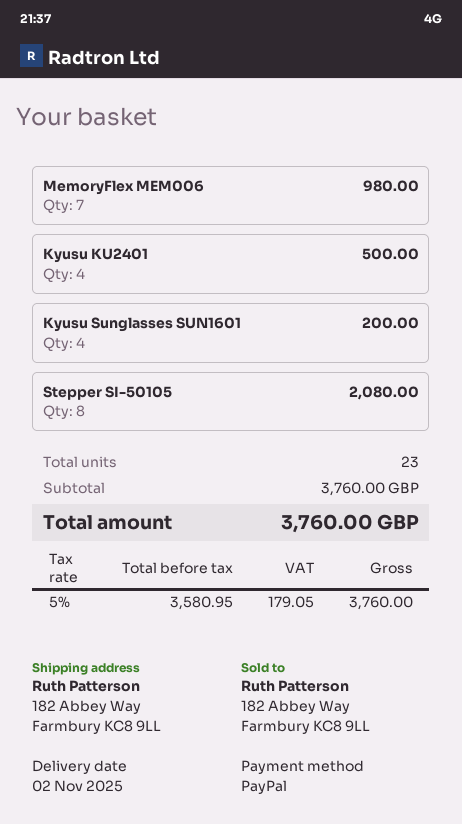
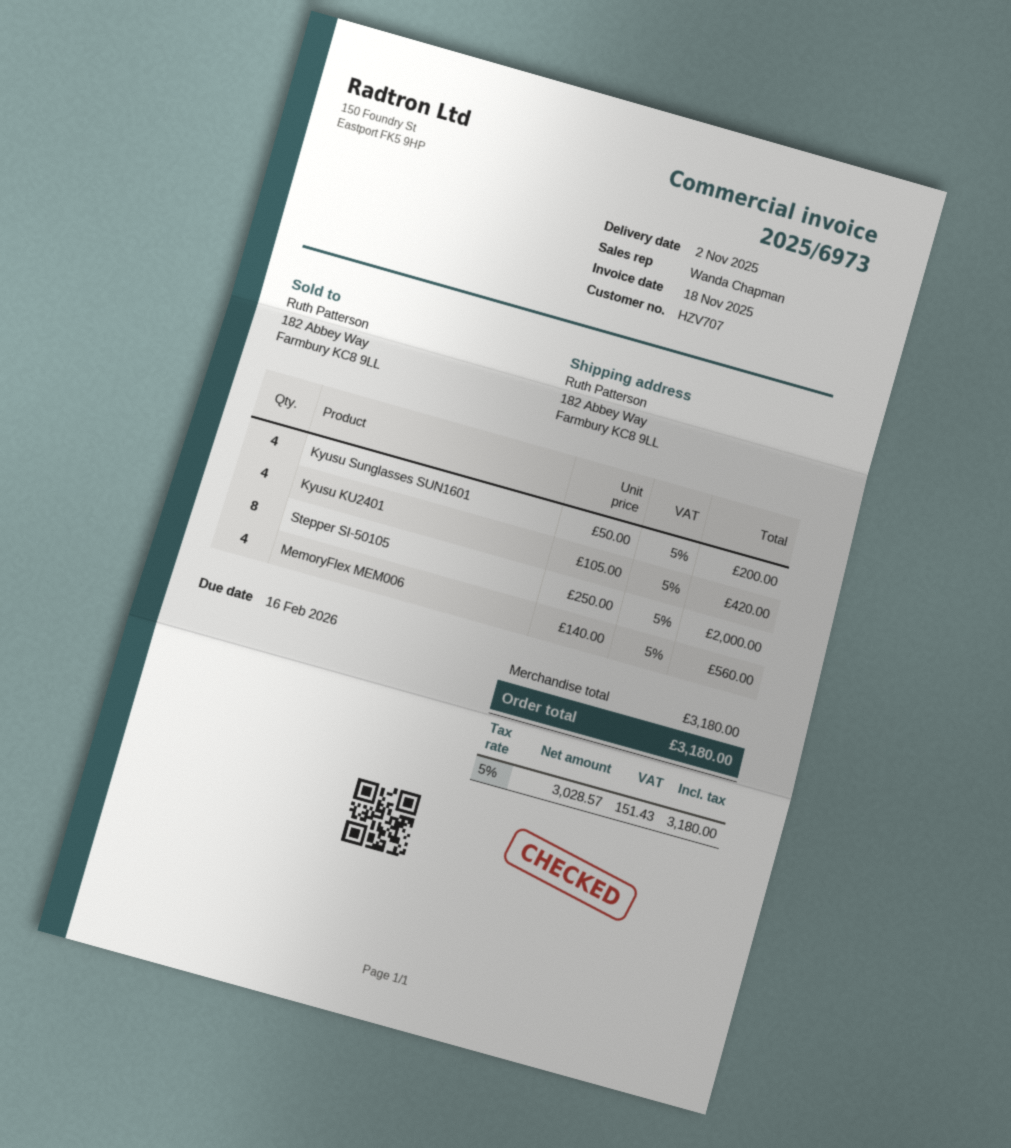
MemoryFlex MEM006: 7 for 980.00 -> 4 for 560.00
Kyusu KU2401: 4 for 500.00 -> 4 for 420.00
Stepper SI-50105: 8 for 2080.00 -> 8 for 2000.00
subtotal: 3760.00 -> 3180.00
net: 3580.95 -> 3028.57
tax: 5% = 179.05 -> 5% = 151.43
total: 3760.00 -> 3180.00

